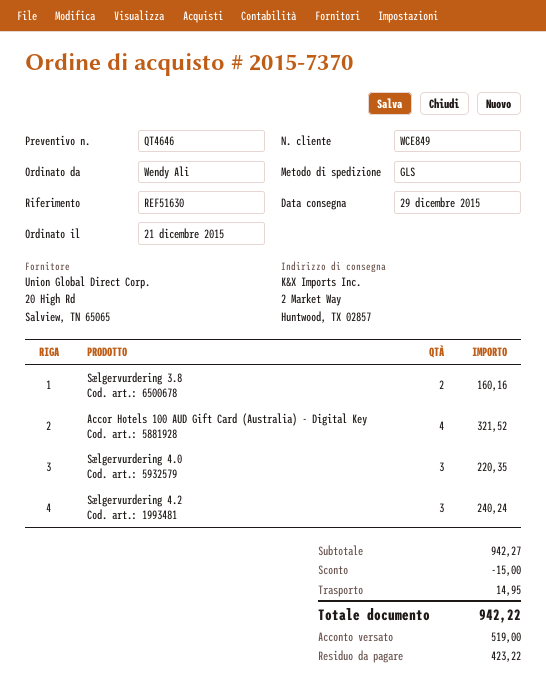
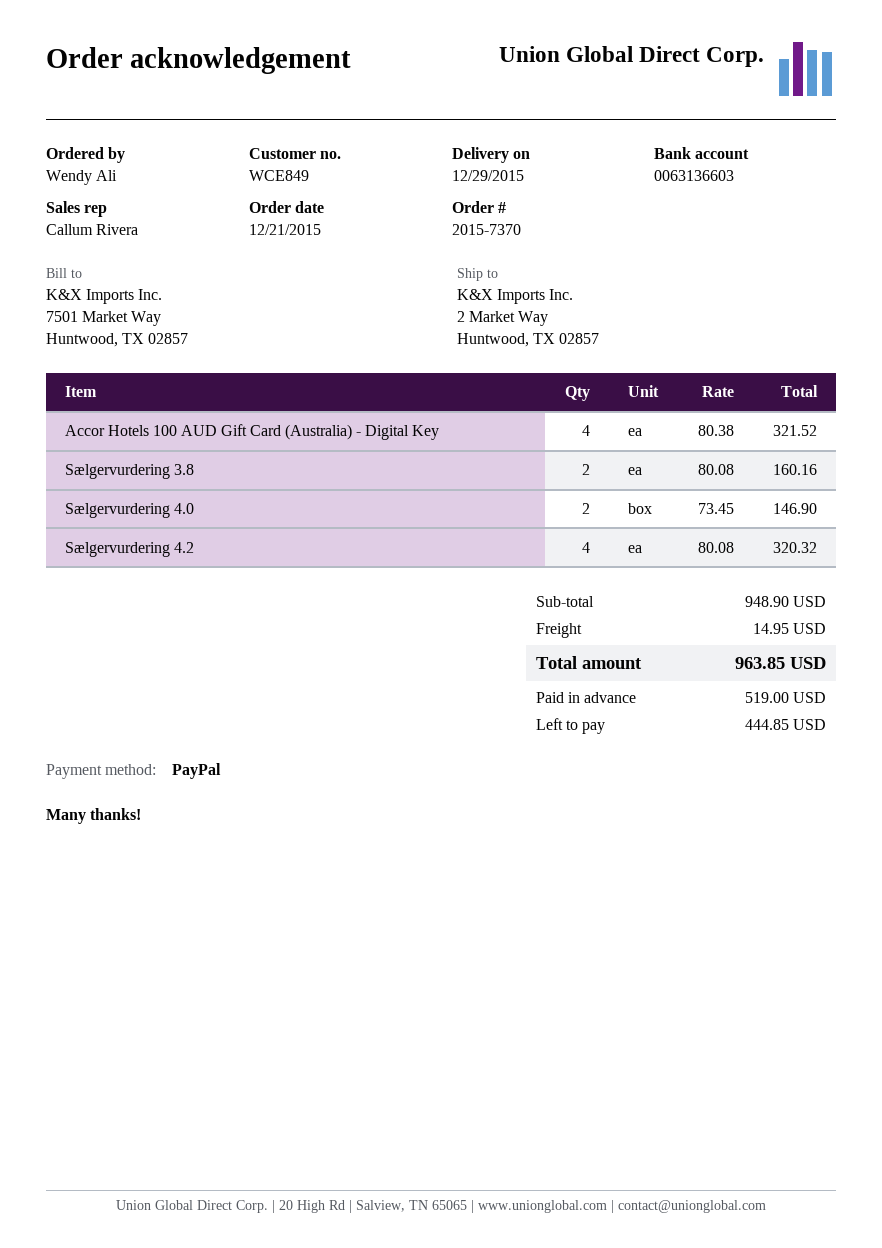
Sælgervurdering 4.0: 3 for 220.35 -> 2 for 146.90
Sælgervurdering 4.2: 3 for 240.24 -> 4 for 320.32
subtotal: 942.27 -> 948.90
discount: 15.00 -> none
total: 942.22 -> 963.85
balance: 423.22 -> 444.85

